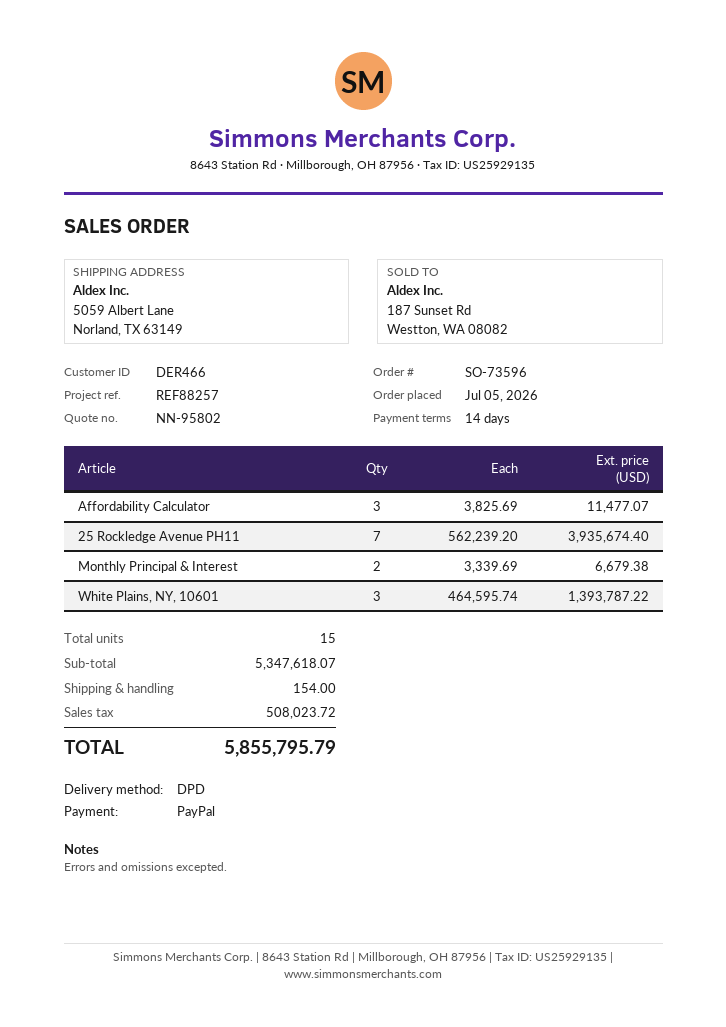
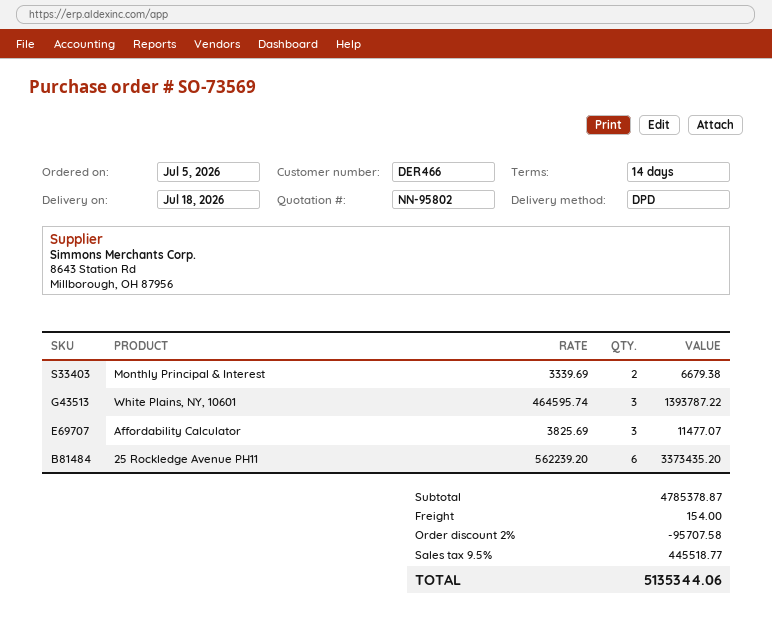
order number: SO-73596 -> SO-73569
25 Rockledge Avenue PH11: 7 x 562239.20 = 3935674.40 -> 6 x 562239.20 = 3373435.20
subtotal: 5347618.07 -> 4785378.87
discount: none -> 2% = 95707.58
tax: 508023.72 -> 445518.77
total: 5855795.79 -> 5135344.06

